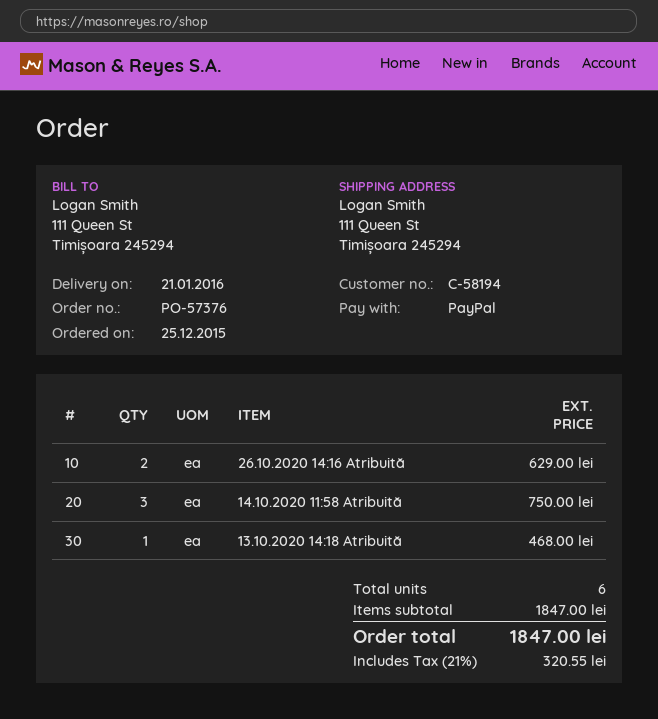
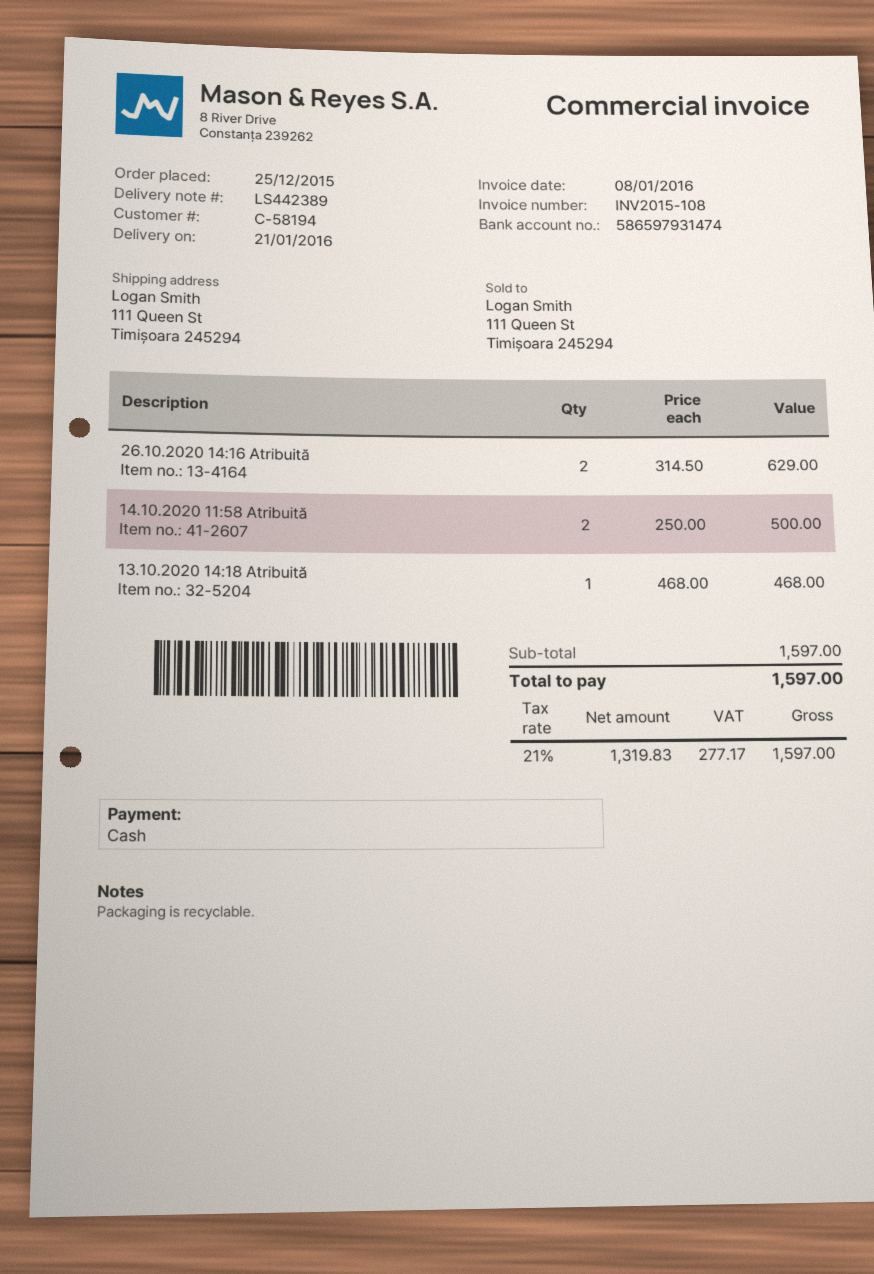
payment method: PayPal -> cash
14.10.2020 11:58 Atribuită: 3 for 750.00 -> 2 for 500.00
subtotal: 1847.00 -> 1597.00
tax: 21% = 320.55 -> 21% = 277.17
total: 1847.00 -> 1597.00

